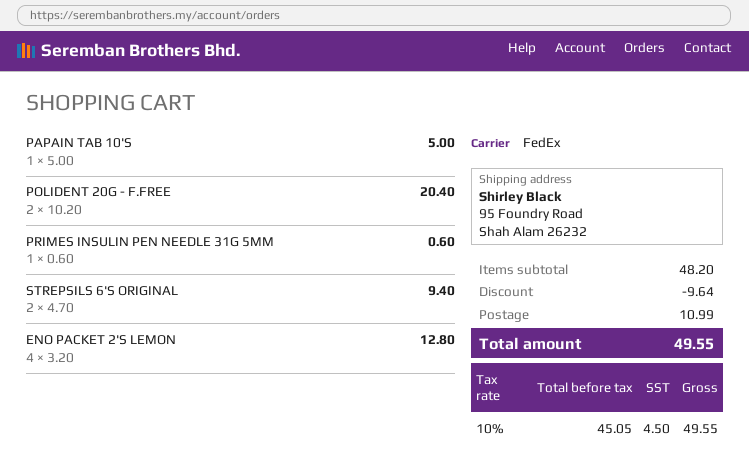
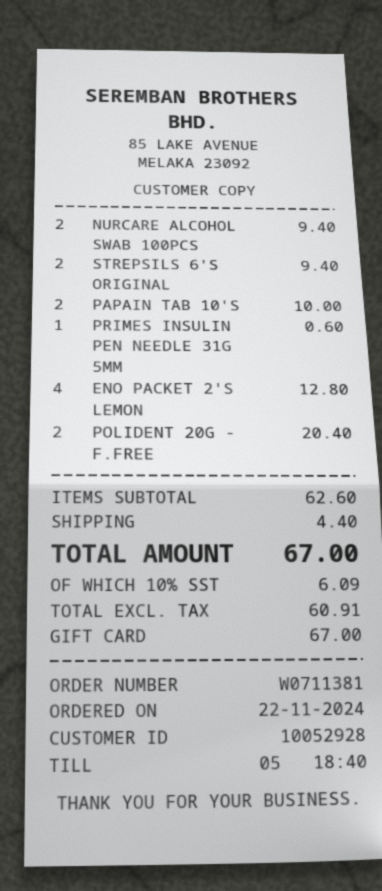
PAPAIN TAB 10'S: 1 for 5.00 -> 2 for 10.00
NURCARE ALCOHOL SWAB 100PCS: none -> 2 for 9.40
subtotal: 48.20 -> 62.60
discount: 9.64 -> none
shipping: 10.99 -> 4.40
net: 45.05 -> 60.91
tax: 10% = 4.50 -> 10% = 6.09
total: 49.55 -> 67.00

